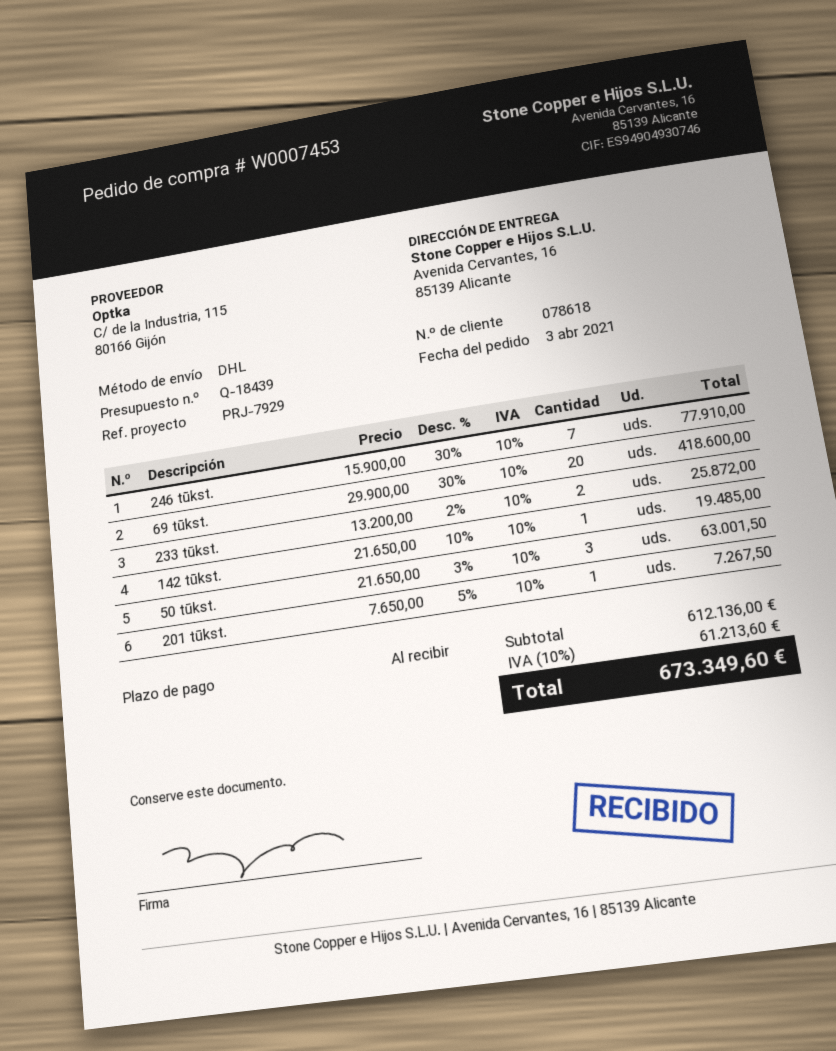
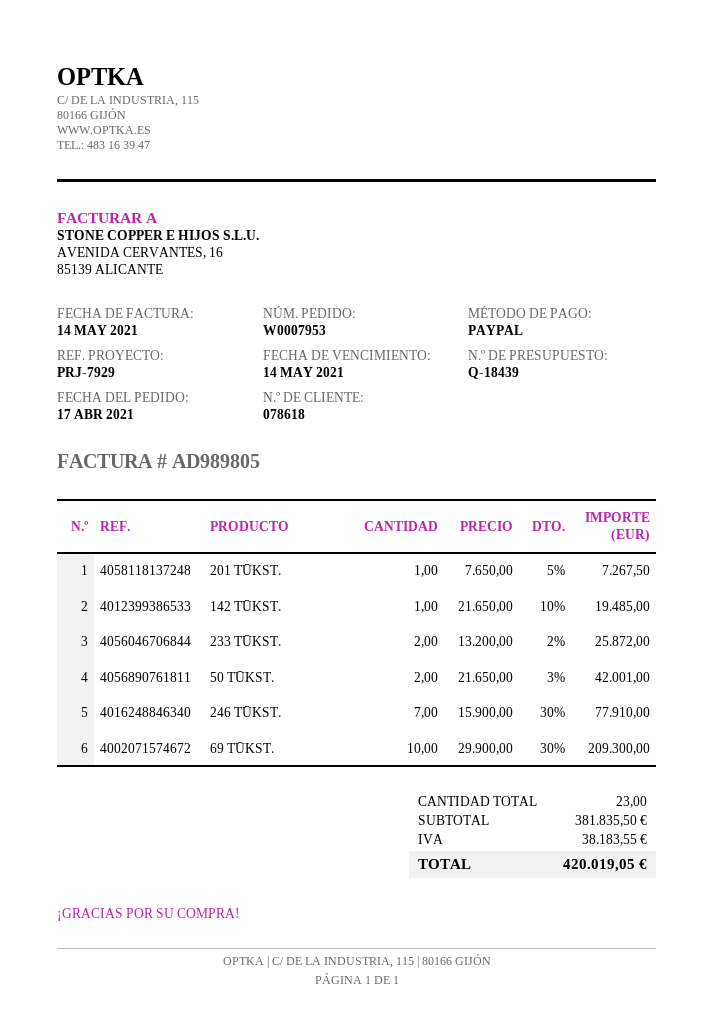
order number: W0007453 -> W0007953
order date: 2021-04-03 -> 2021-04-17
69 tūkst.: 20 x 29900.00 - 30% = 418600.00 -> 10 x 29900.00 - 30% = 209300.00
50 tūkst.: 3 x 21650.00 - 3% = 63001.50 -> 2 x 21650.00 - 3% = 42001.00
subtotal: 612136.00 -> 381835.50
tax: 61213.60 -> 38183.55
total: 673349.60 -> 420019.05

